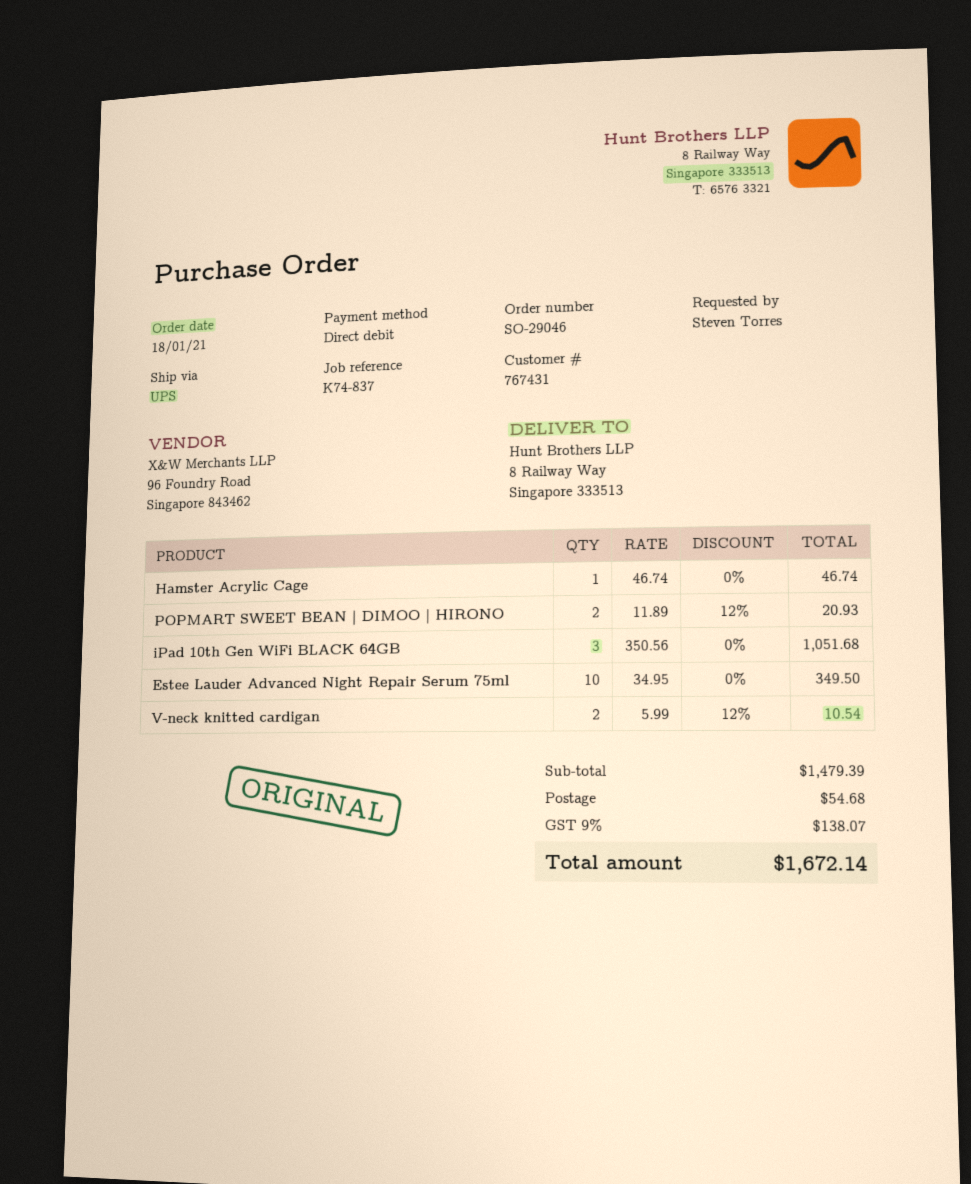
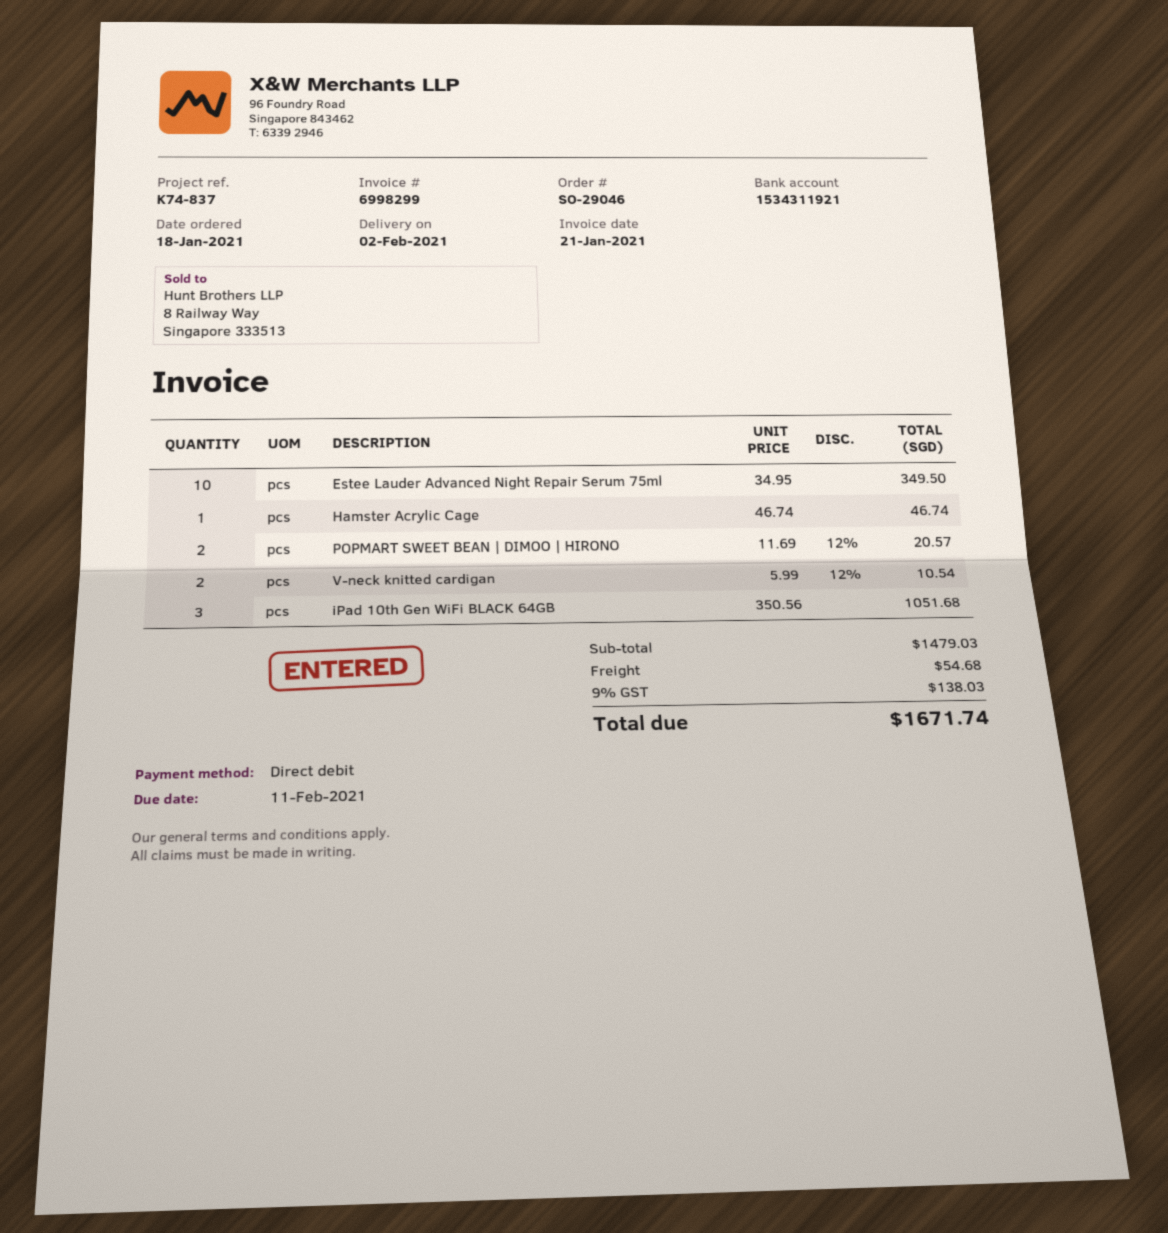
POPMART SWEET BEAN | DIMOO | HIRONO: 2 x 11.89 - 12% = 20.93 -> 2 x 11.69 - 12% = 20.57
subtotal: 1479.39 -> 1479.03
tax: 9% = 138.07 -> 9% = 138.03
total: 1672.14 -> 1671.74

